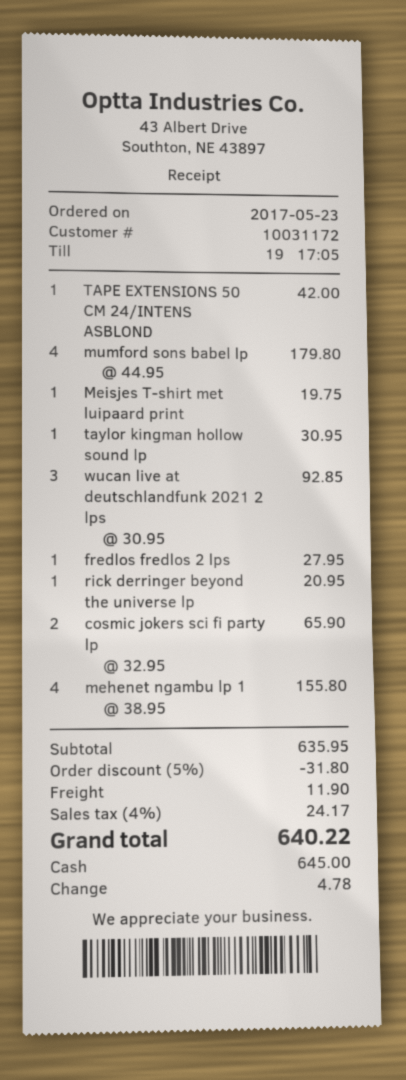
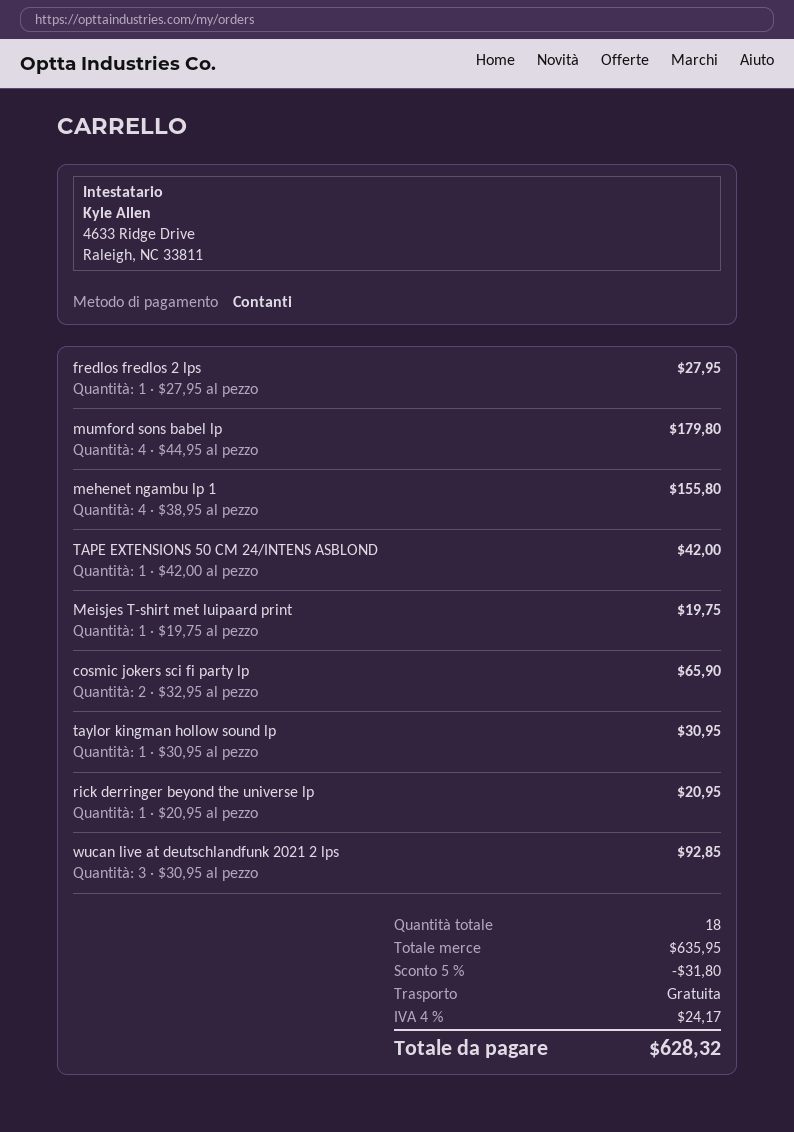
shipping: 11.90 -> 0.00
total: 640.22 -> 628.32

